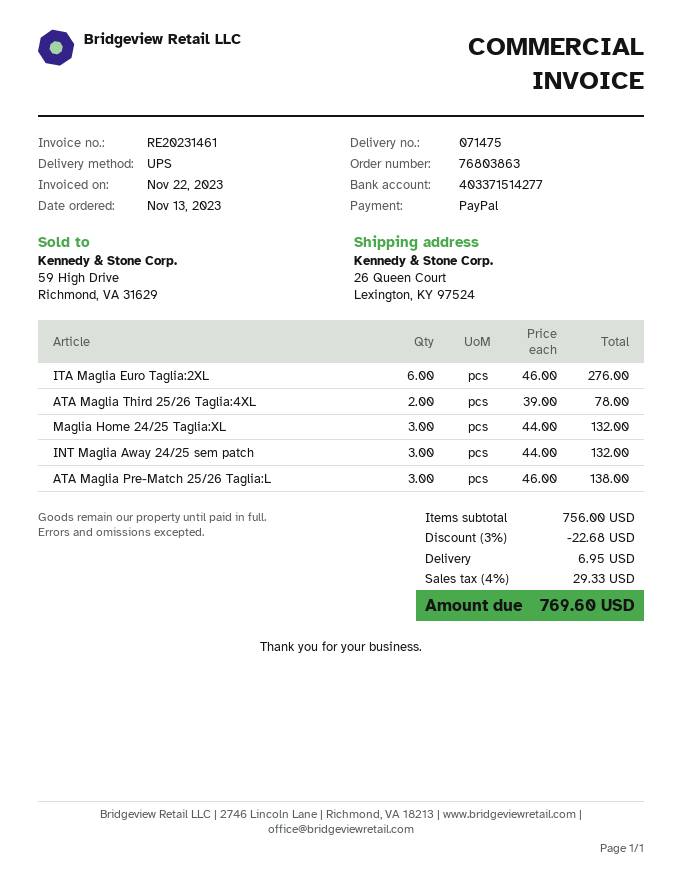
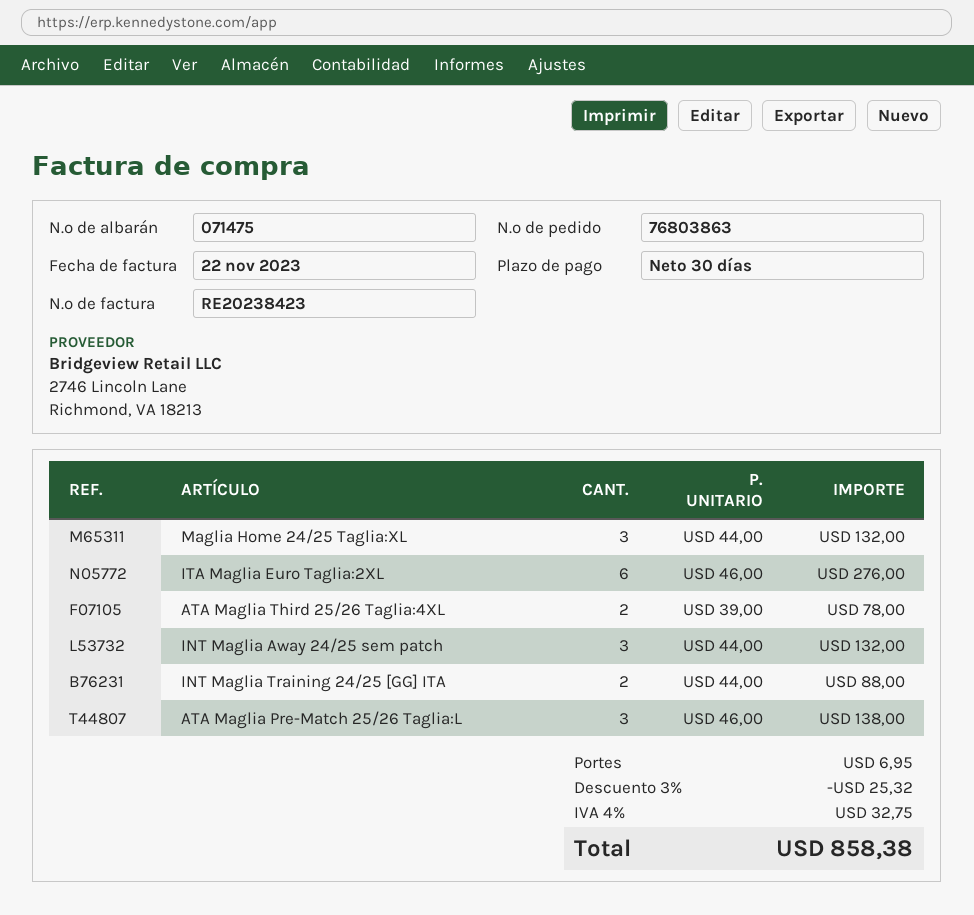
invoice number: RE20231461 -> RE20238423
INT Maglia Training 24/25 [GG] ITA: none -> 2 x 44.00 = 88.00
discount: 3% = 22.68 -> 3% = 25.32
tax: 4% = 29.33 -> 4% = 32.75
total: 769.60 -> 858.38

